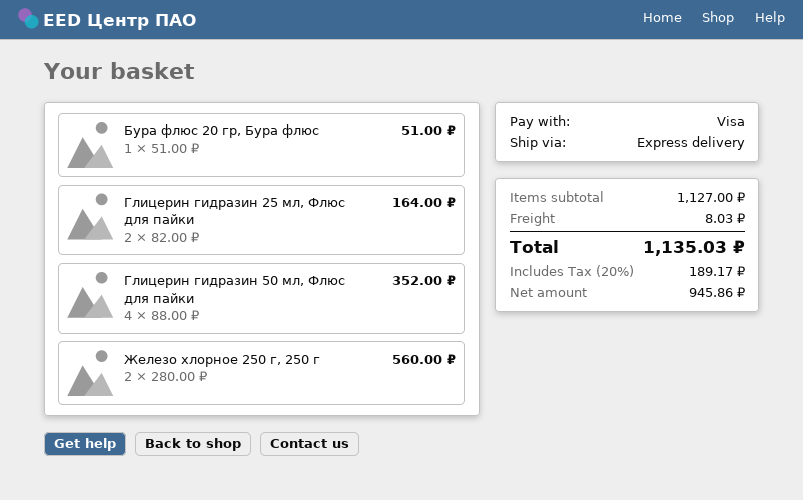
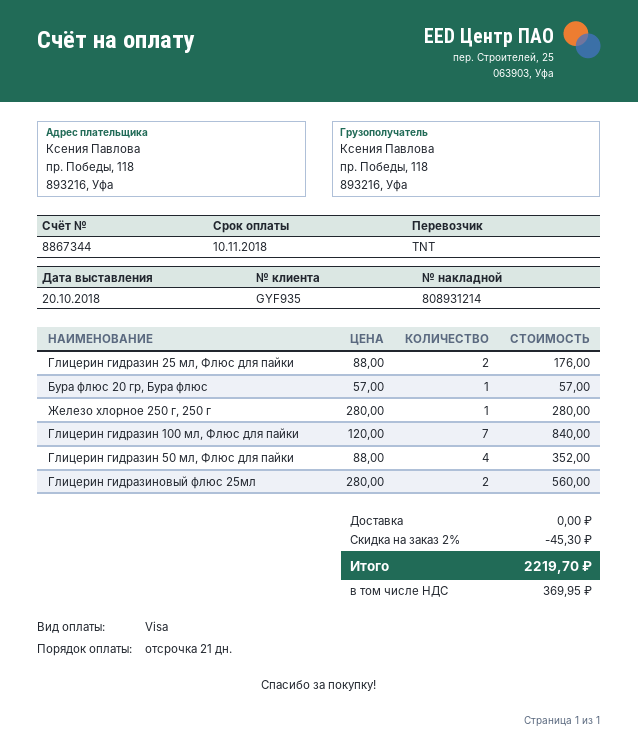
shipping method: express -> TNT
Бура флюс 20 гр, Бура флюс: 1 x 51.00 = 51.00 -> 1 x 57.00 = 57.00
Глицерин гидразин 25 мл, Флюс для пайки: 2 x 82.00 = 164.00 -> 2 x 88.00 = 176.00
Железо хлорное 250 г, 250 г: 2 x 280.00 = 560.00 -> 1 x 280.00 = 280.00
Глицерин гидразин 100 мл, Флюс для пайки: none -> 7 x 120.00 = 840.00
Глицерин гидразиновый флюс 25мл: none -> 2 x 280.00 = 560.00
discount: none -> 2% = 45.30
shipping: 8.03 -> 0.00
tax: 189.17 -> 369.95
total: 1135.03 -> 2219.70

